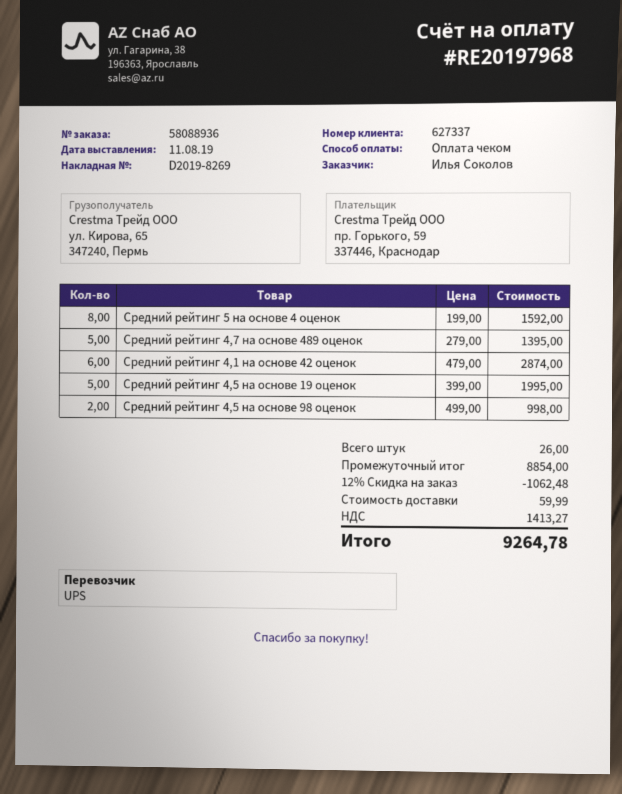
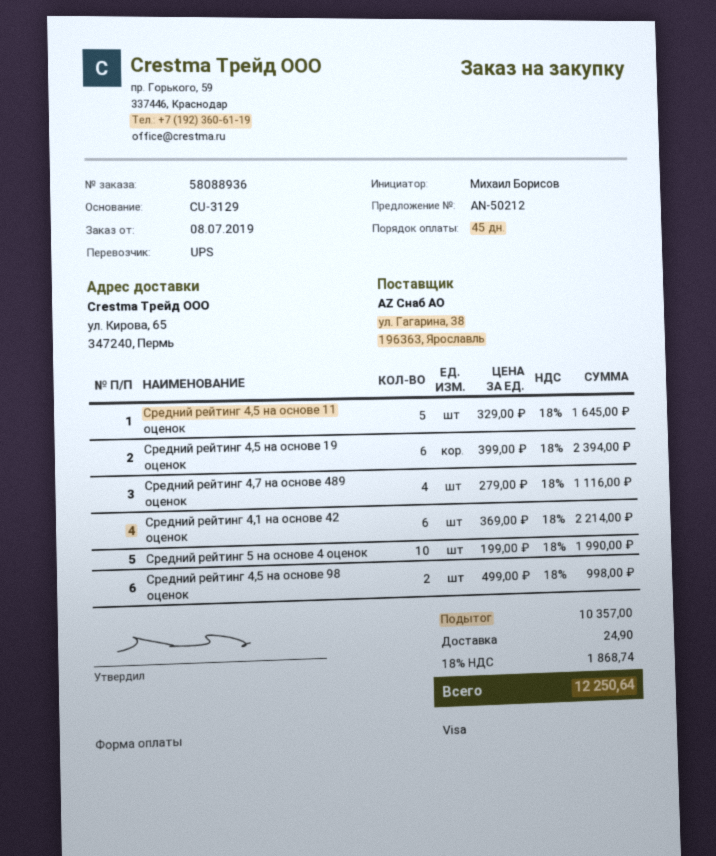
ordered by: Илья Соколов -> Михаил Борисов
payment method: cheque -> Visa
Средний рейтинг 5 на основе 4 оценок: 8 x 199.00 = 1592.00 -> 10 x 199.00 = 1990.00
Средний рейтинг 4,7 на основе 489 оценок: 5 x 279.00 = 1395.00 -> 4 x 279.00 = 1116.00
Средний рейтинг 4,1 на основе 42 оценок: 6 x 479.00 = 2874.00 -> 6 x 369.00 = 2214.00
Средний рейтинг 4,5 на основе 19 оценок: 5 x 399.00 = 1995.00 -> 6 x 399.00 = 2394.00
Средний рейтинг 4,5 на основе 11 оценок: none -> 5 x 329.00 = 1645.00
subtotal: 8854.00 -> 10357.00
discount: 12% = 1062.48 -> none
shipping: 59.99 -> 24.90
tax: 1413.27 -> 1868.74
total: 9264.78 -> 12250.64

